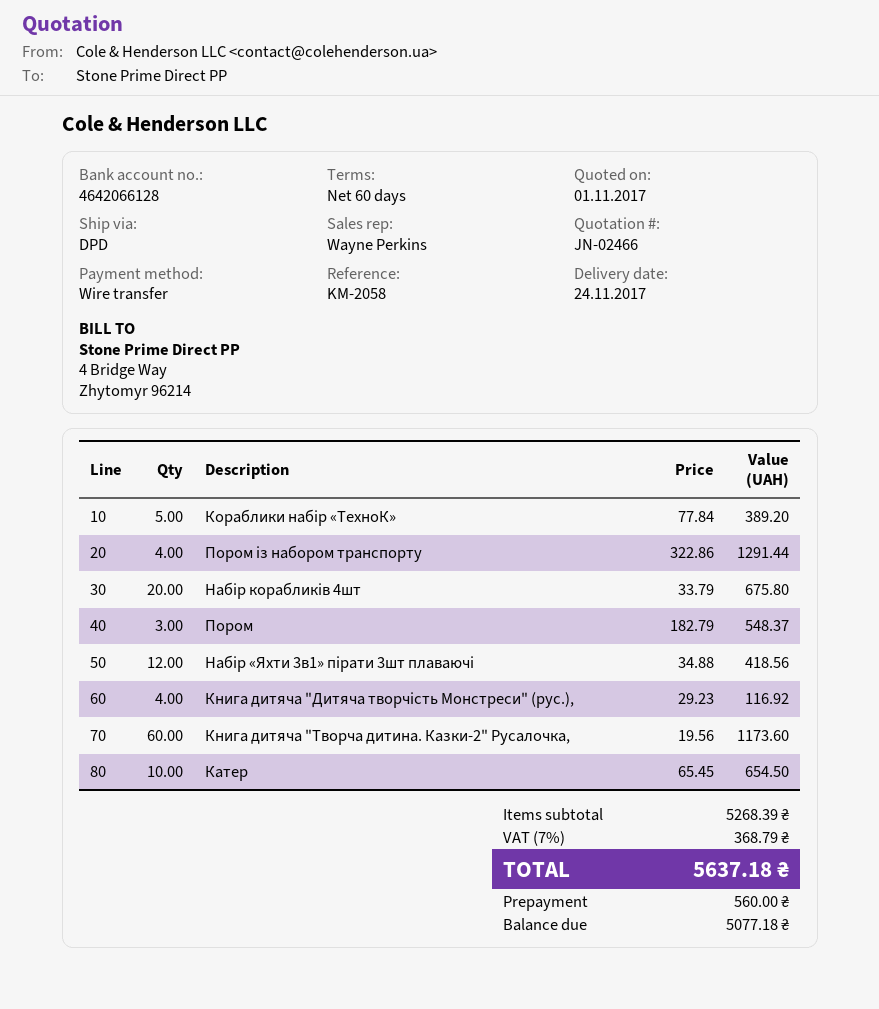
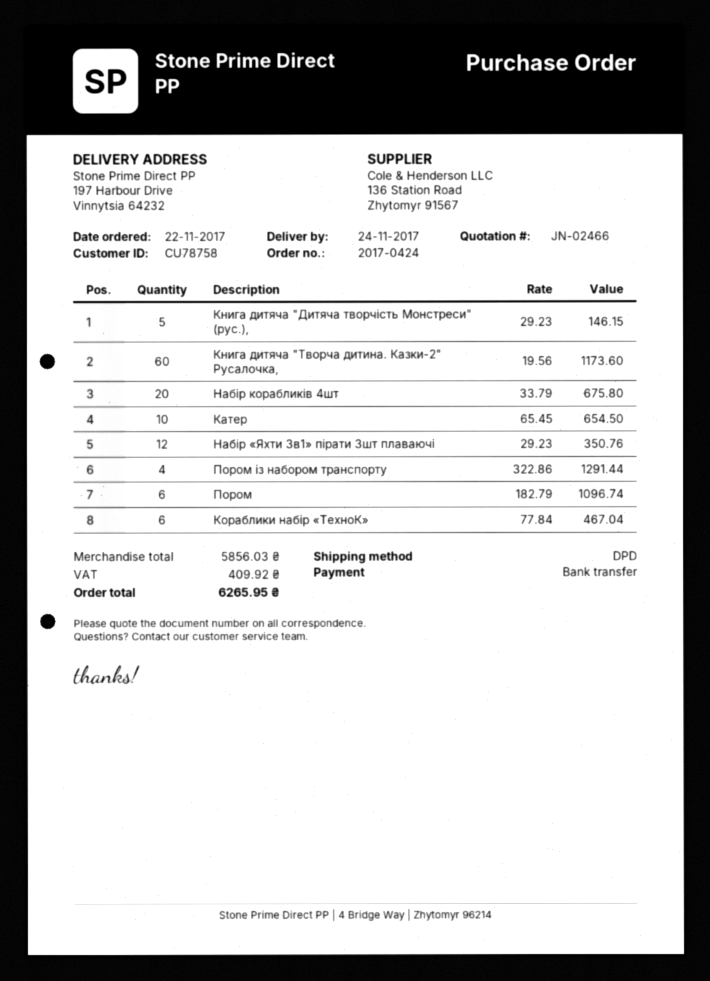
Кораблики набір «ТехноК»: 5 x 77.84 = 389.20 -> 6 x 77.84 = 467.04
Пором: 3 x 182.79 = 548.37 -> 6 x 182.79 = 1096.74
Набір «Яхти 3в1» пірати 3шт плаваючі: 12 x 34.88 = 418.56 -> 12 x 29.23 = 350.76
Книга дитяча "Дитяча творчість Монстреси" (рус.),: 4 x 29.23 = 116.92 -> 5 x 29.23 = 146.15
subtotal: 5268.39 -> 5856.03
tax: 368.79 -> 409.92
total: 5637.18 -> 6265.95

